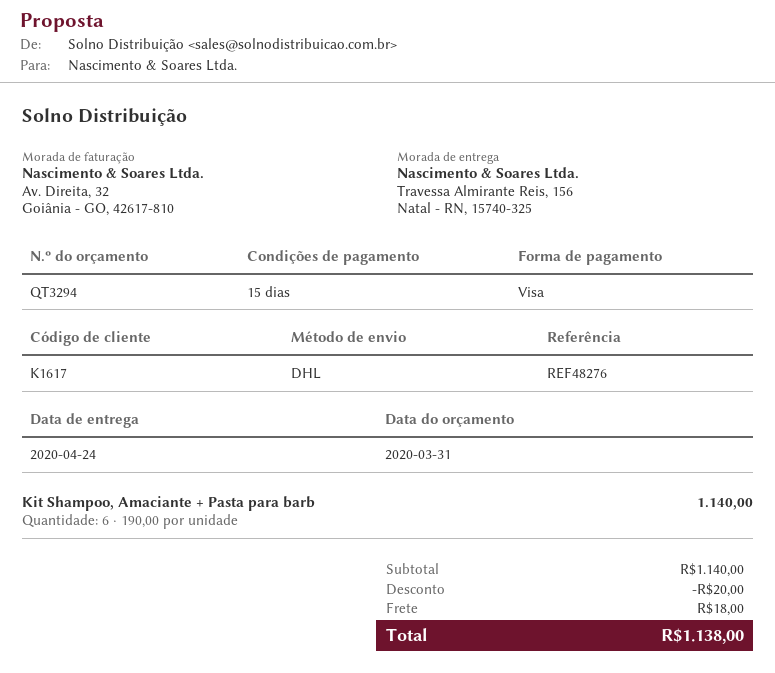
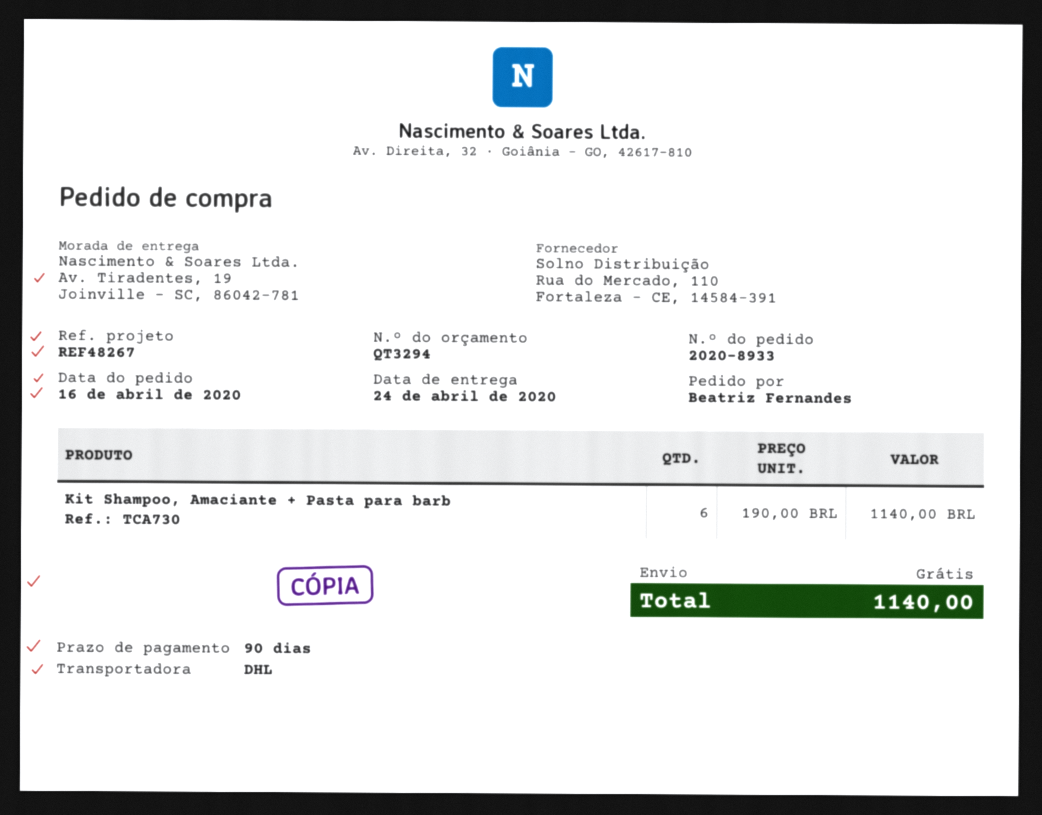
payment terms: 15 days -> 90 days
reference: REF48276 -> REF48267
ship to: Travessa Almirante Reis, 156, Natal - RN, 15740-325 -> Av. Tiradentes, 19, Joinville - SC, 86042-781
discount: 20.00 -> none
shipping: 18.00 -> 0.00
total: 1138.00 -> 1140.00

